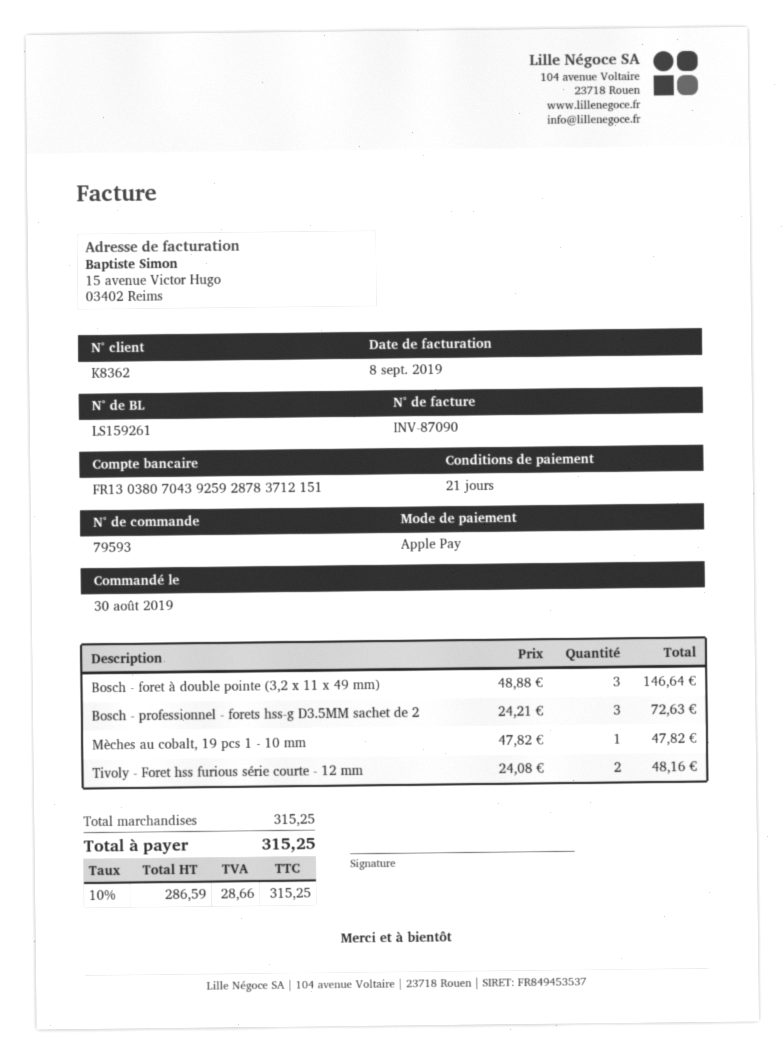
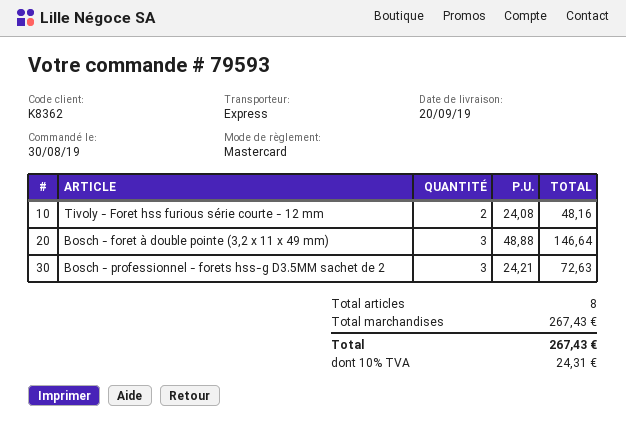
payment method: Apple Pay -> Mastercard
Mèches au cobalt, 19 pcs 1 - 10 mm: 1 x 47.82 = 47.82 -> none
subtotal: 315.25 -> 267.43
tax: 10% = 28.66 -> 10% = 24.31
total: 315.25 -> 267.43

